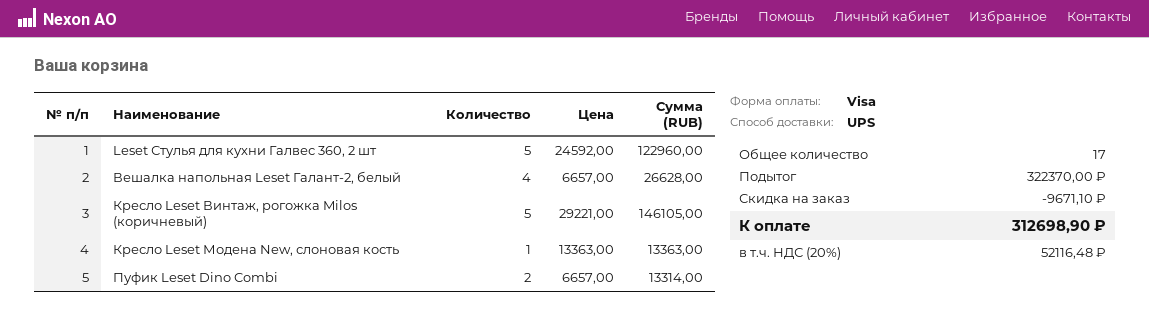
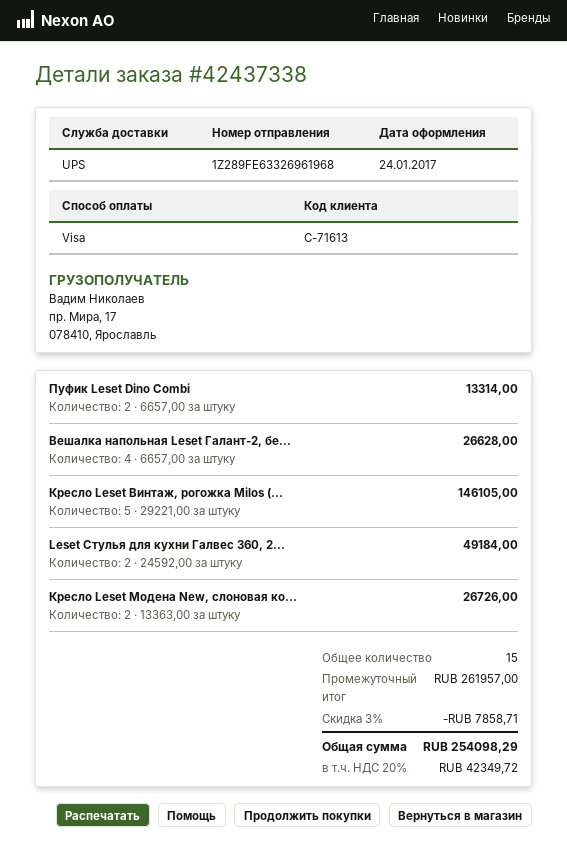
Leset Стулья для кухни Галвес 360, 2 шт: 5 x 24592.00 = 122960.00 -> 2 x 24592.00 = 49184.00
Кресло Leset Модена New, слоновая кость: 1 x 13363.00 = 13363.00 -> 2 x 13363.00 = 26726.00
total quantity: 17 -> 15
subtotal: 322370.00 -> 261957.00
discount: 9671.10 -> 7858.71
tax: 20% = 52116.48 -> 20% = 42349.72
total: 312698.90 -> 254098.29

